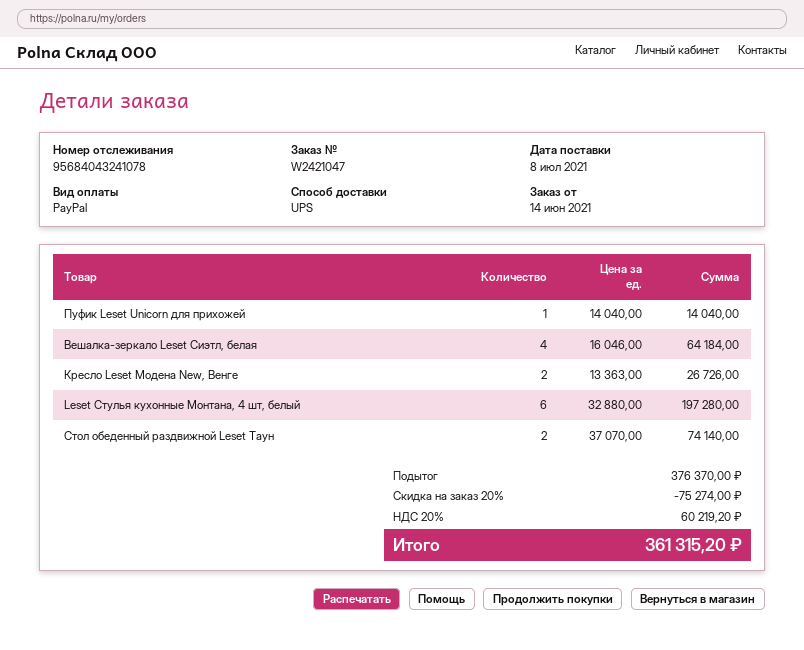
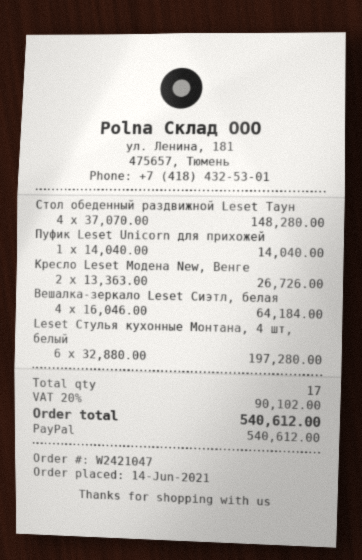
Стол обеденный раздвижной Leset Таун: 2 x 37070.00 = 74140.00 -> 4 x 37070.00 = 148280.00
discount: 20% = 75274.00 -> none
tax: 20% = 60219.20 -> 20% = 90102.00
total: 361315.20 -> 540612.00

